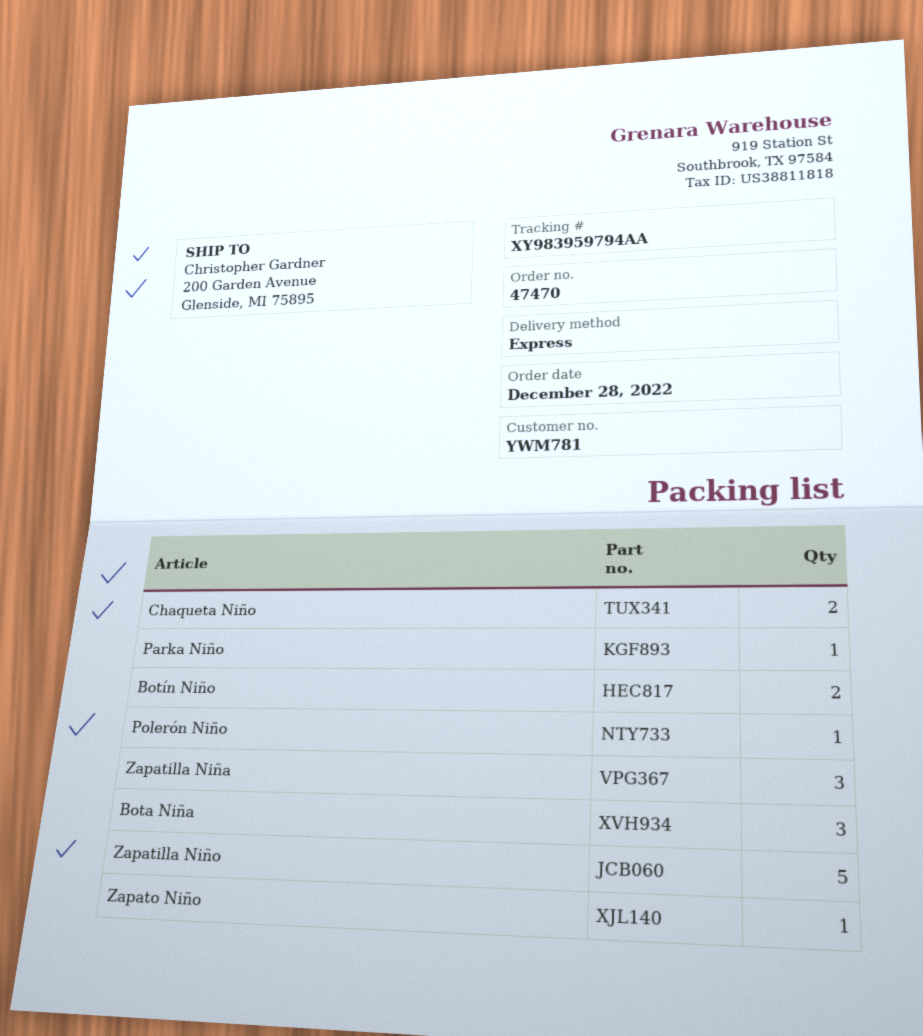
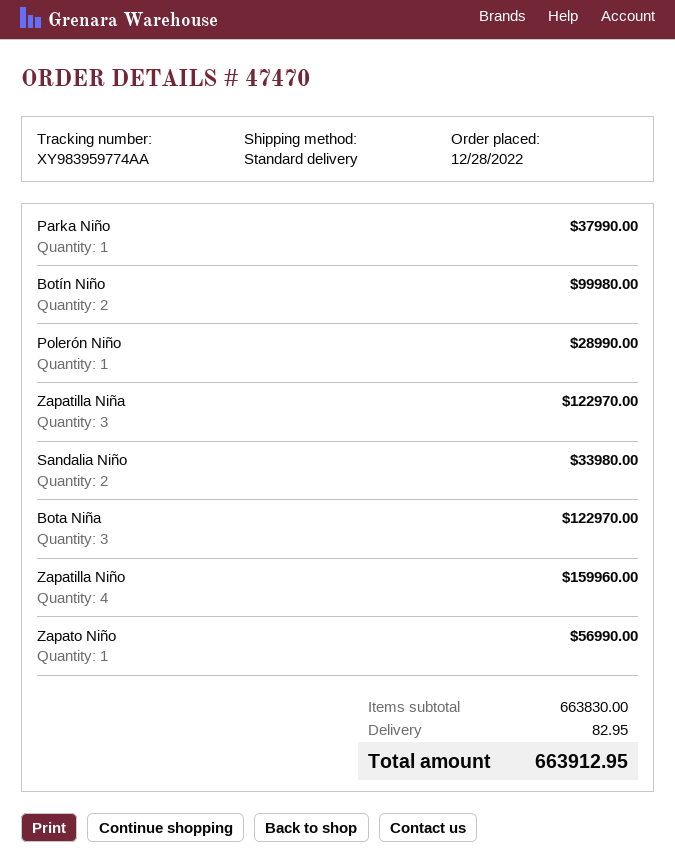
shipping method: express -> standard
tracking number: XY983959794AA -> XY983959774AA
Chaqueta Niño: 2 -> none
Zapatilla Niño: 5 -> 4
Sandalia Niño: none -> 2

